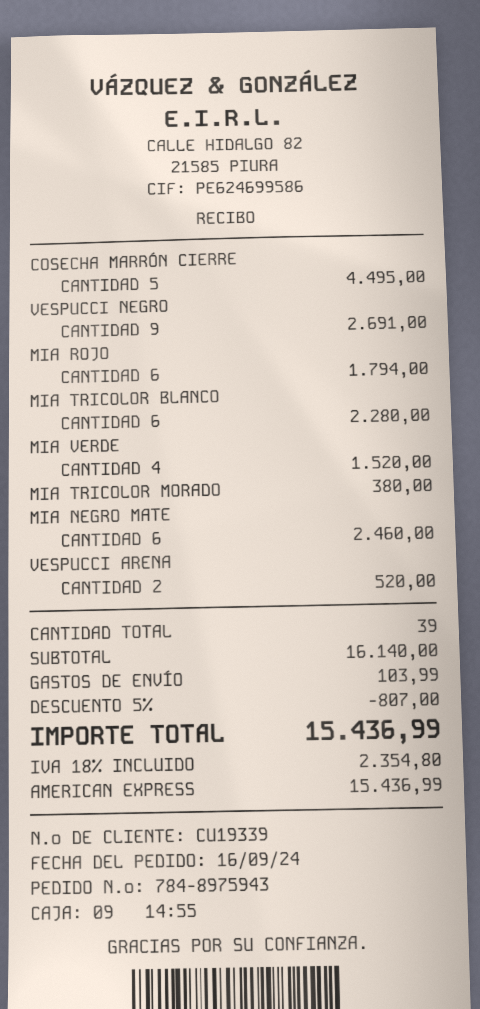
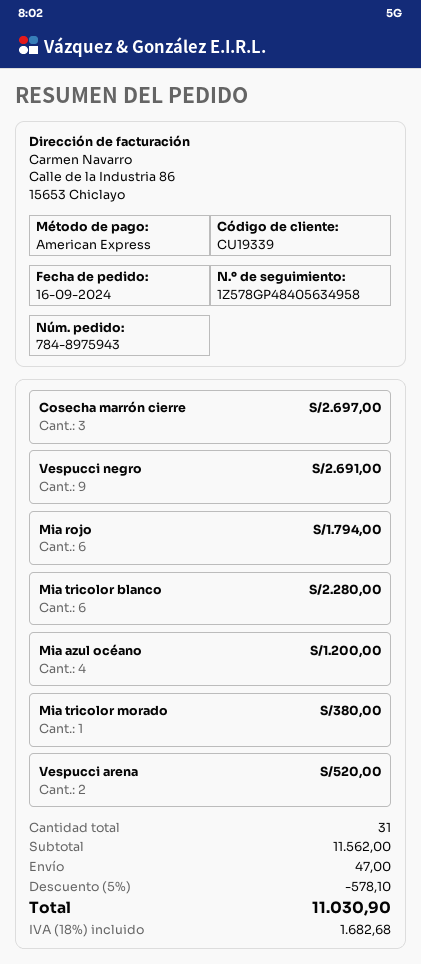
COSECHA MARRÓN CIERRE: 5 for 4495.00 -> 3 for 2697.00
MIA VERDE: 4 for 1520.00 -> none
MIA NEGRO MATE: 6 for 2460.00 -> none
Mia azul océano: none -> 4 for 1200.00
total quantity: 39 -> 31
subtotal: 16140.00 -> 11562.00
discount: 5% = 807.00 -> 5% = 578.10
shipping: 103.99 -> 47.00
tax: 18% = 2354.80 -> 18% = 1682.68
total: 15436.99 -> 11030.90

